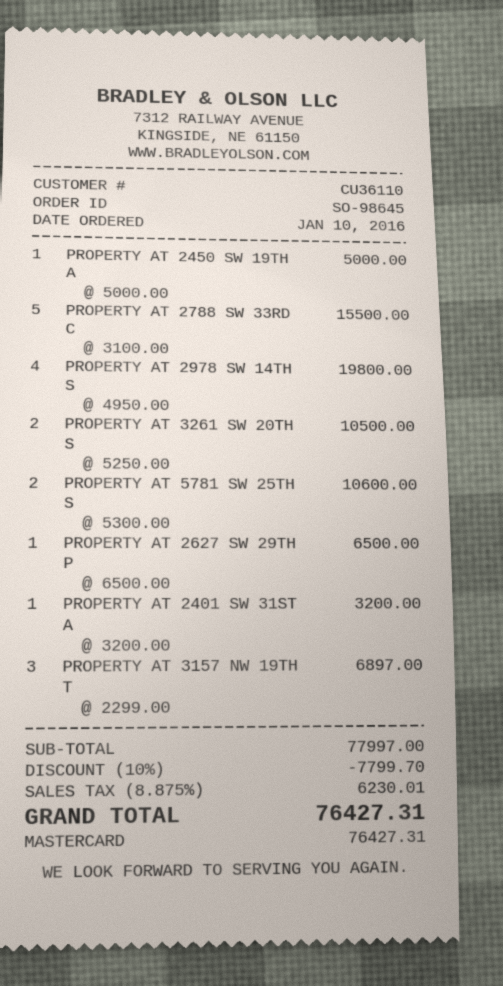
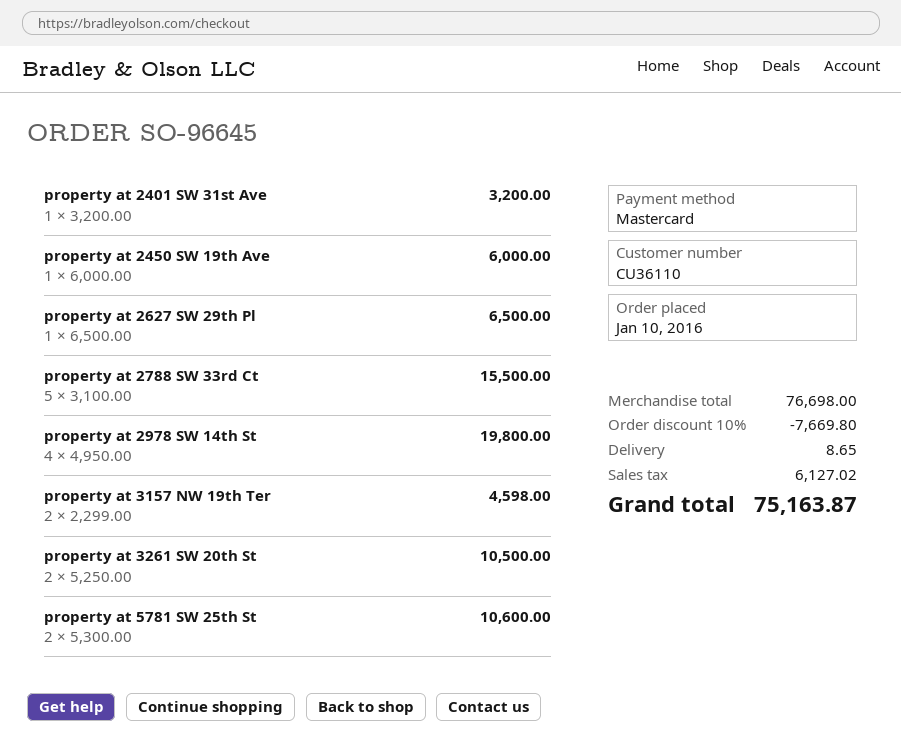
order number: SO-98645 -> SO-96645
PROPERTY AT 2450 SW 19TH A: 1 x 5000.00 = 5000.00 -> 1 x 6000.00 = 6000.00
PROPERTY AT 3157 NW 19TH T: 3 x 2299.00 = 6897.00 -> 2 x 2299.00 = 4598.00
subtotal: 77997.00 -> 76698.00
discount: 10% = 7799.70 -> 10% = 7669.80
shipping: none -> 8.65
tax: 6230.01 -> 6127.02
total: 76427.31 -> 75163.87

